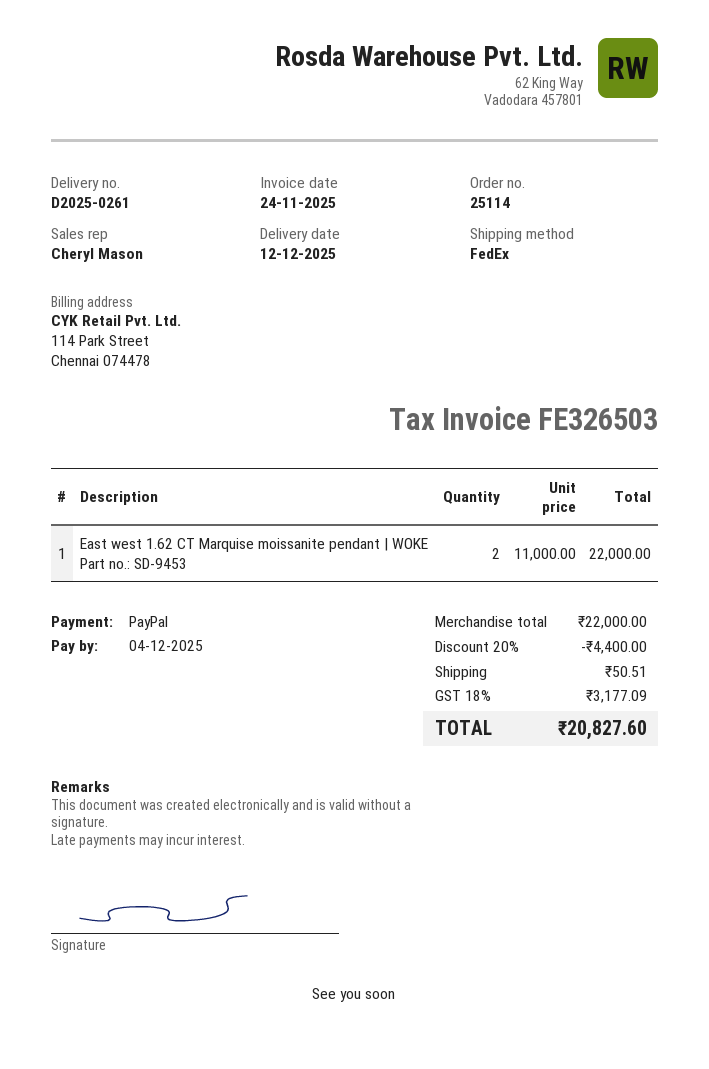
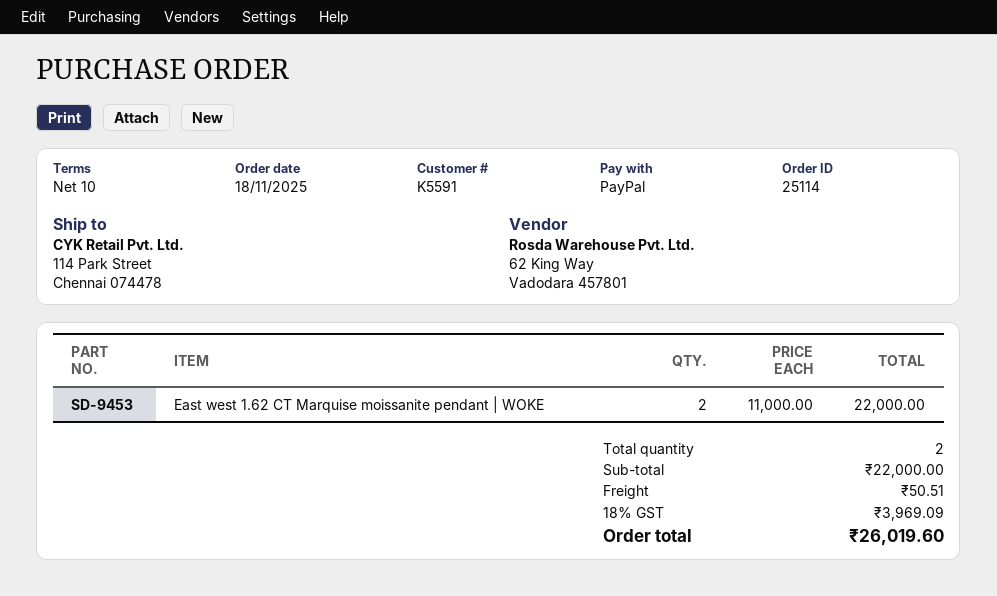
discount: 20% = 4400.00 -> none
tax: 18% = 3177.09 -> 18% = 3969.09
total: 20827.60 -> 26019.60

